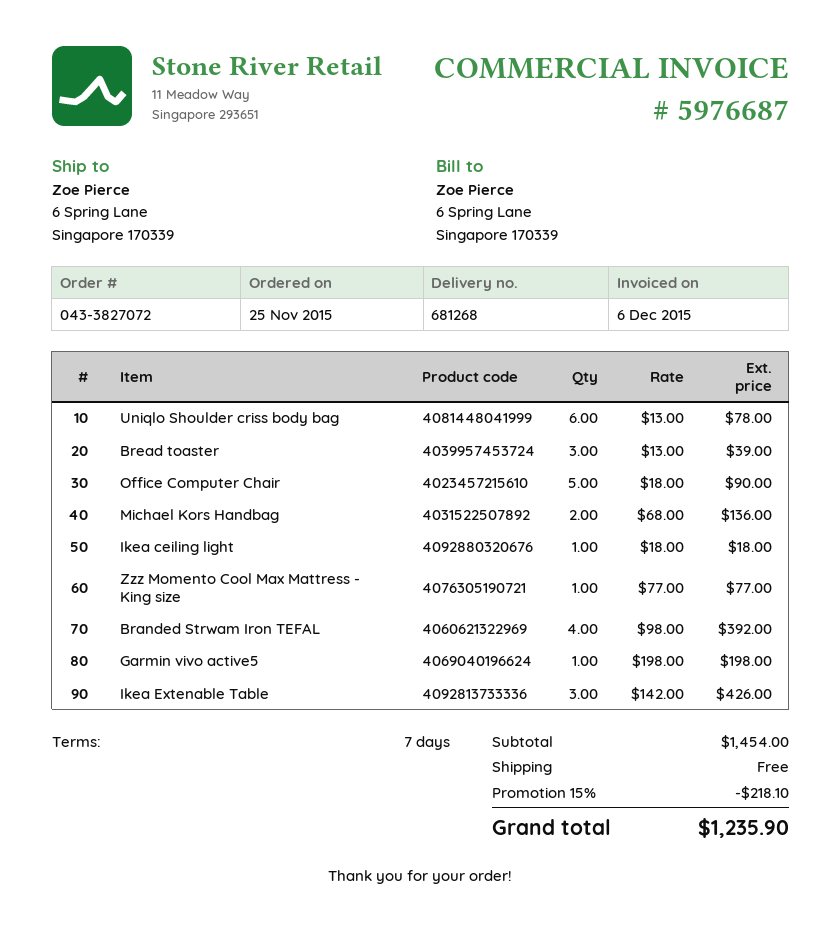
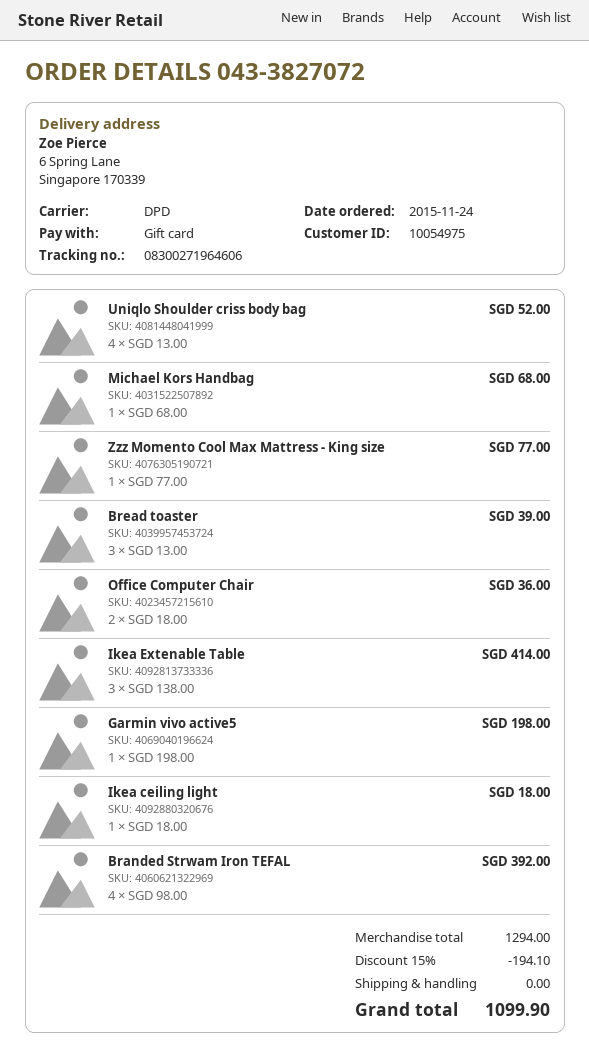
order date: 2015-11-25 -> 2015-11-24
Uniqlo Shoulder criss body bag: 6 x 13.00 = 78.00 -> 4 x 13.00 = 52.00
Office Computer Chair: 5 x 18.00 = 90.00 -> 2 x 18.00 = 36.00
Michael Kors Handbag: 2 x 68.00 = 136.00 -> 1 x 68.00 = 68.00
Ikea Extenable Table: 3 x 142.00 = 426.00 -> 3 x 138.00 = 414.00
subtotal: 1454.00 -> 1294.00
discount: 15% = 218.10 -> 15% = 194.10
total: 1235.90 -> 1099.90

